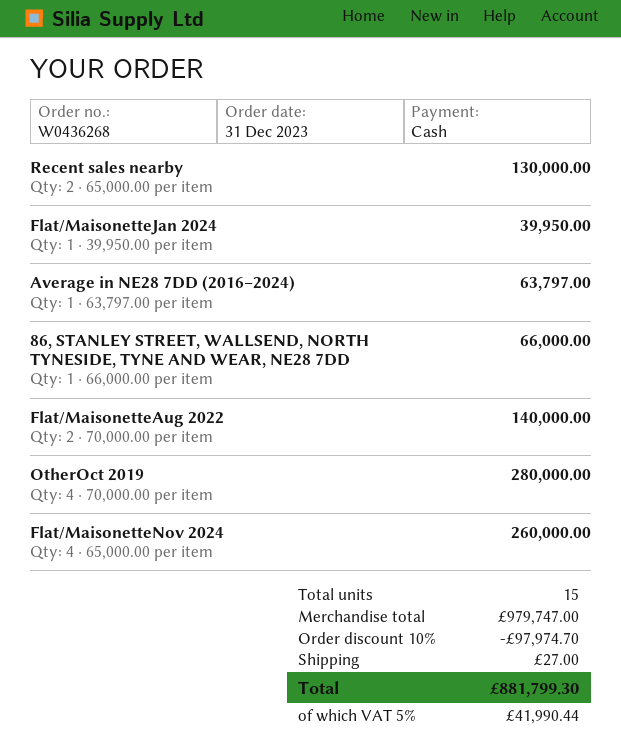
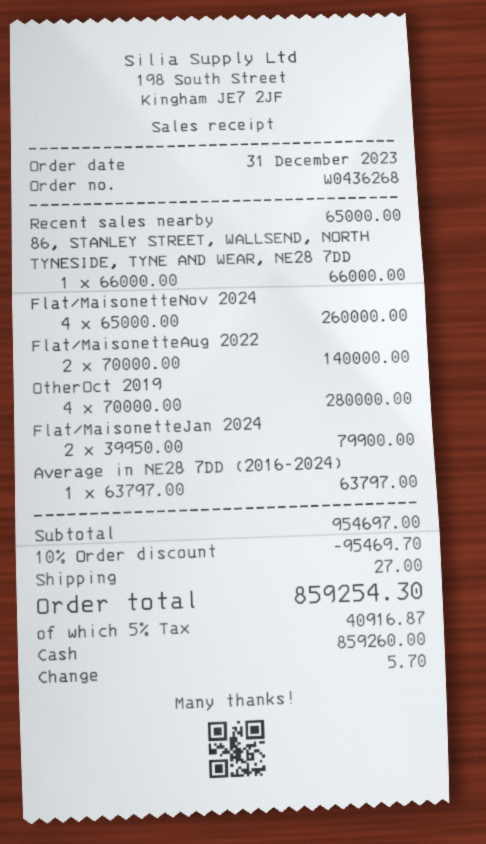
Recent sales nearby: 2 x 65000.00 = 130000.00 -> 1 x 65000.00 = 65000.00
Flat/MaisonetteJan 2024: 1 x 39950.00 = 39950.00 -> 2 x 39950.00 = 79900.00
subtotal: 979747.00 -> 954697.00
discount: 10% = 97974.70 -> 10% = 95469.70
tax: 5% = 41990.44 -> 5% = 40916.87
total: 881799.30 -> 859254.30

